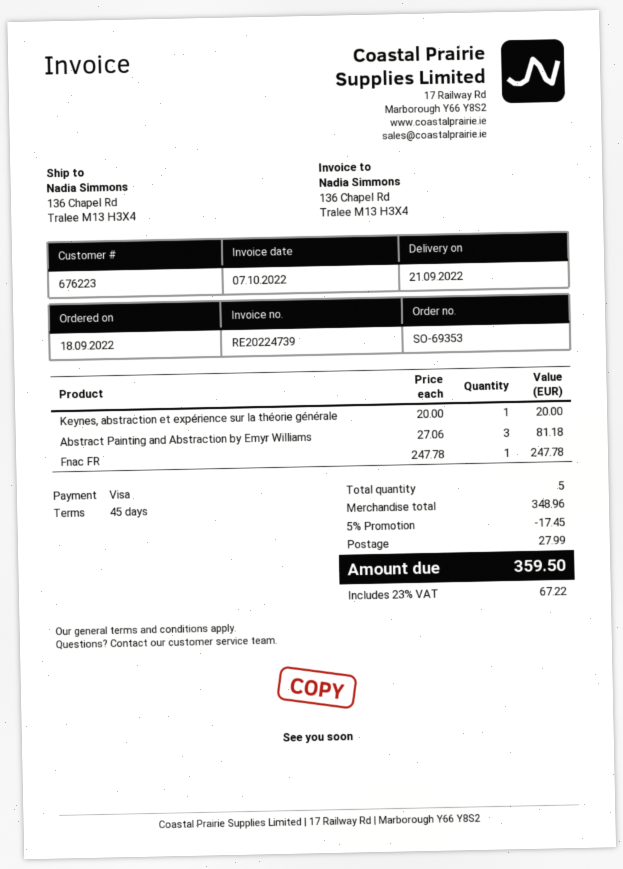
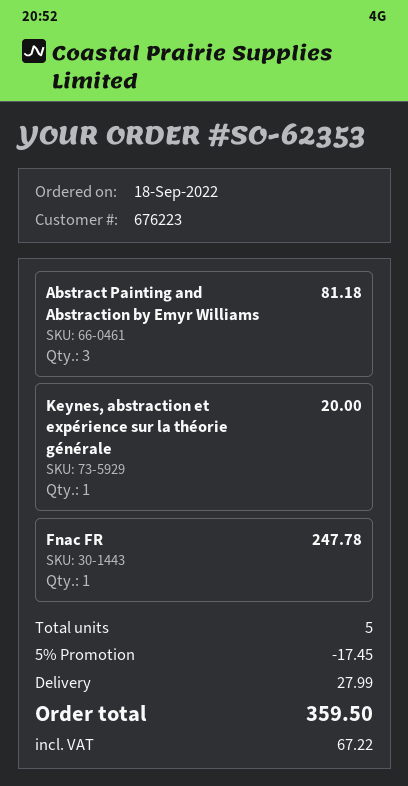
order number: SO-69353 -> SO-62353

